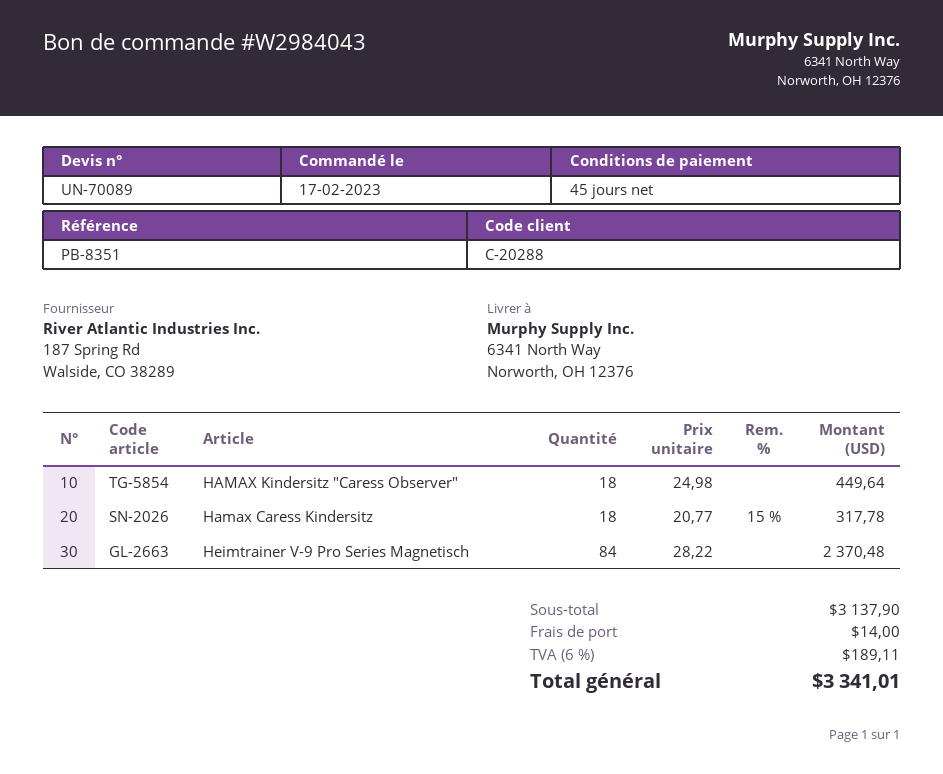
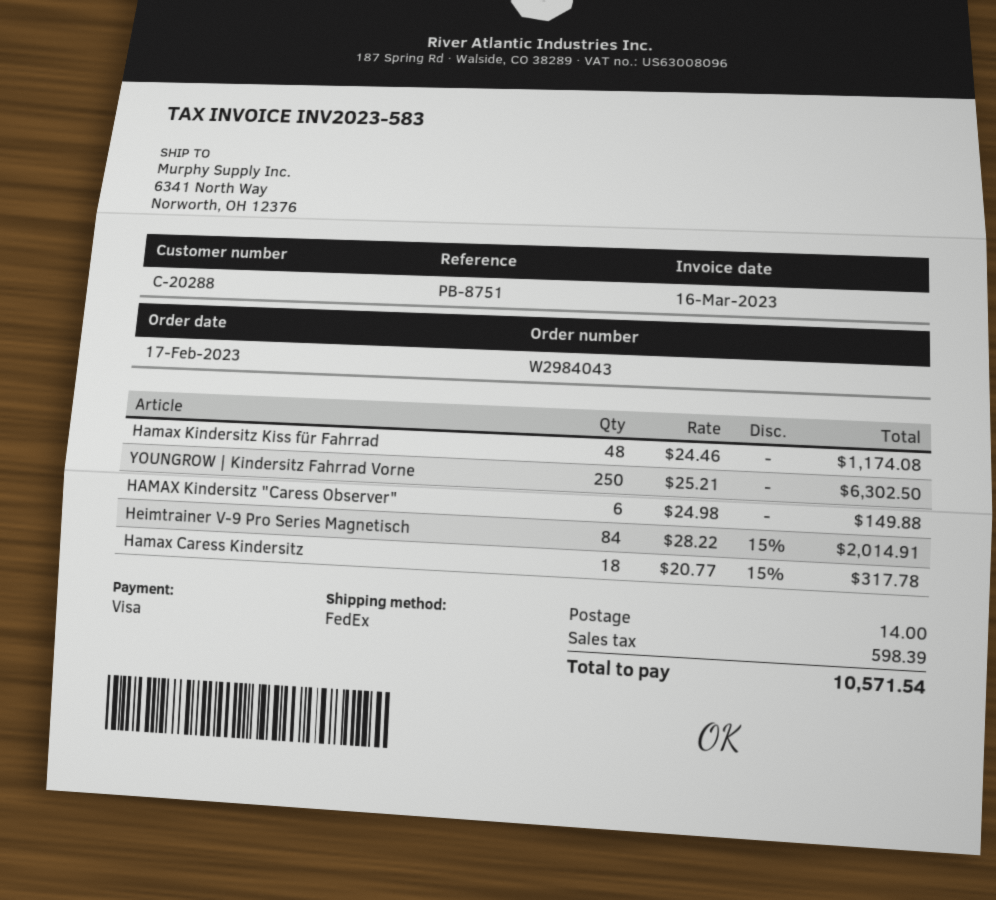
reference: PB-8351 -> PB-8751
HAMAX Kindersitz "Caress Observer": 18 x 24.98 = 449.64 -> 6 x 24.98 = 149.88
Heimtrainer V-9 Pro Series Magnetisch: 84 x 28.22 = 2370.48 -> 84 x 28.22 - 15% = 2014.91
Hamax Kindersitz Kiss für Fahrrad: none -> 48 x 24.46 = 1174.08
YOUNGROW | Kindersitz Fahrrad Vorne: none -> 250 x 25.21 = 6302.50
tax: 189.11 -> 598.39
total: 3341.01 -> 10571.54

